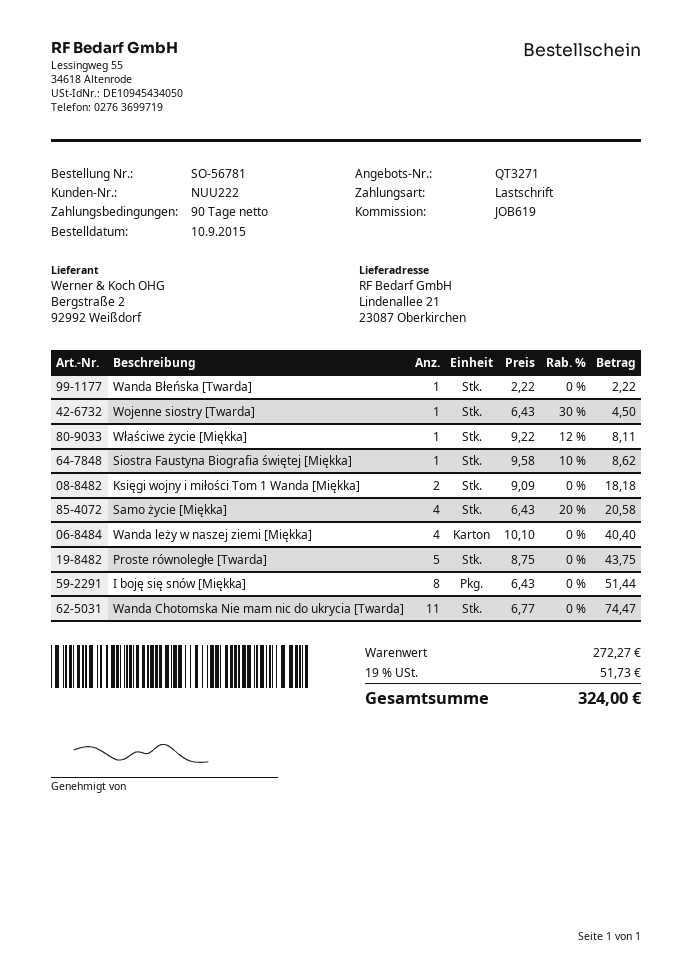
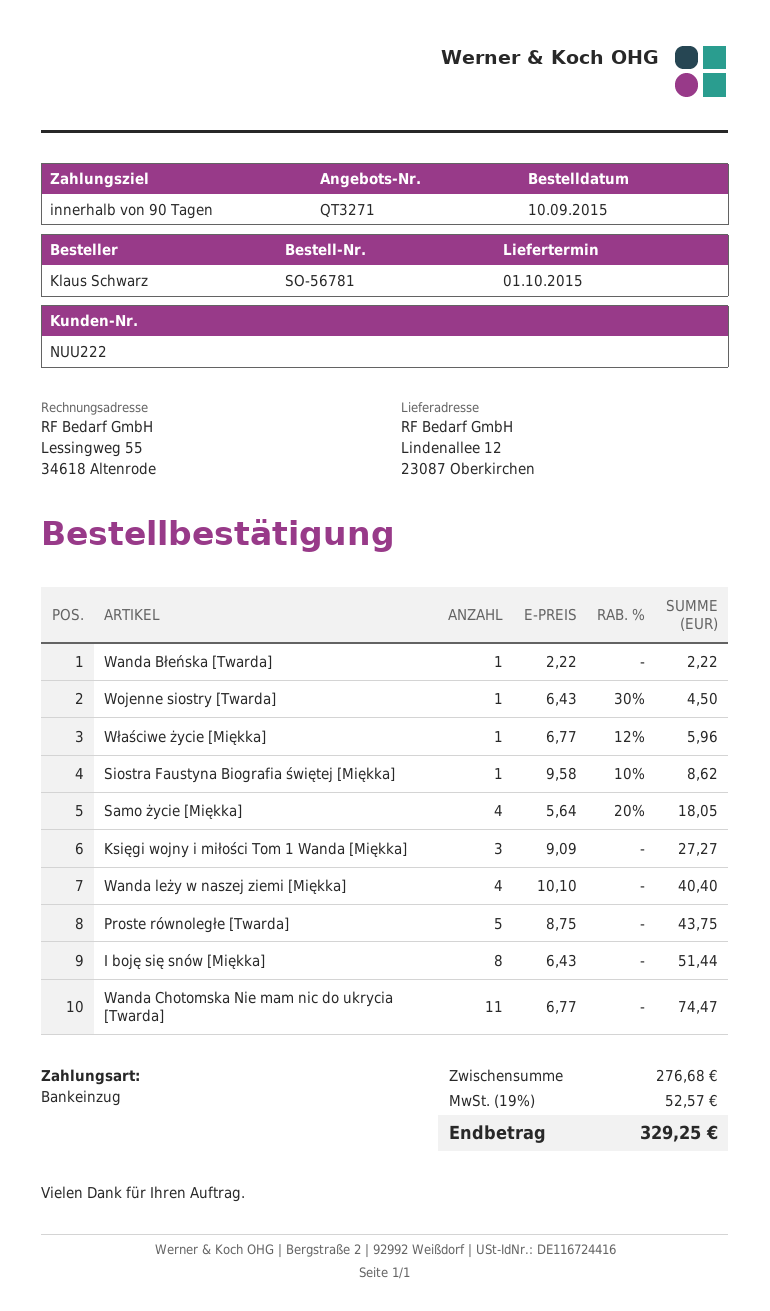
ship to: Lindenallee 21, 23087 Oberkirchen -> Lindenallee 12, 23087 Oberkirchen
Właściwe życie [Miękka]: 1 x 9.22 - 12% = 8.11 -> 1 x 6.77 - 12% = 5.96
Księgi wojny i miłości Tom 1 Wanda [Miękka]: 2 x 9.09 = 18.18 -> 3 x 9.09 = 27.27
Samo życie [Miękka]: 4 x 6.43 - 20% = 20.58 -> 4 x 5.64 - 20% = 18.05
subtotal: 272.27 -> 276.68
tax: 19% = 51.73 -> 19% = 52.57
total: 324.00 -> 329.25

